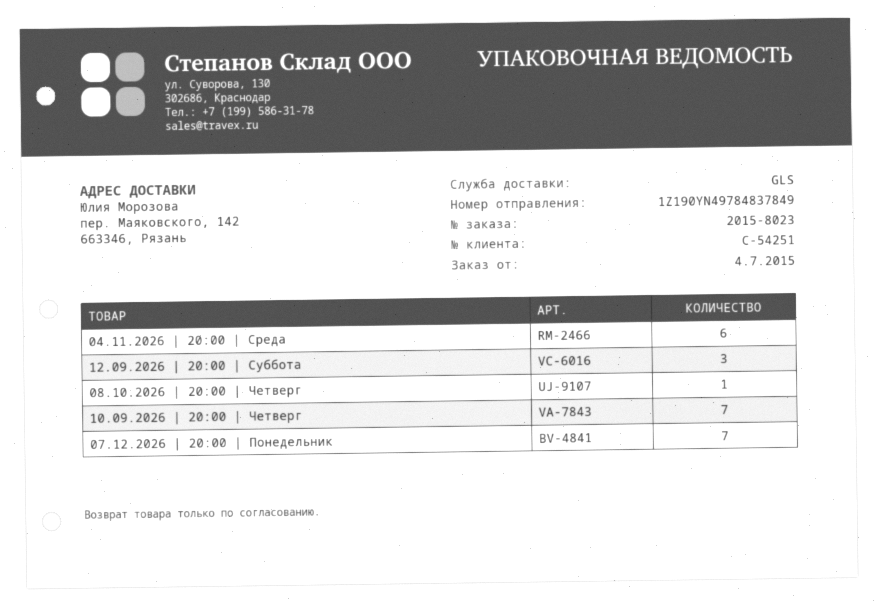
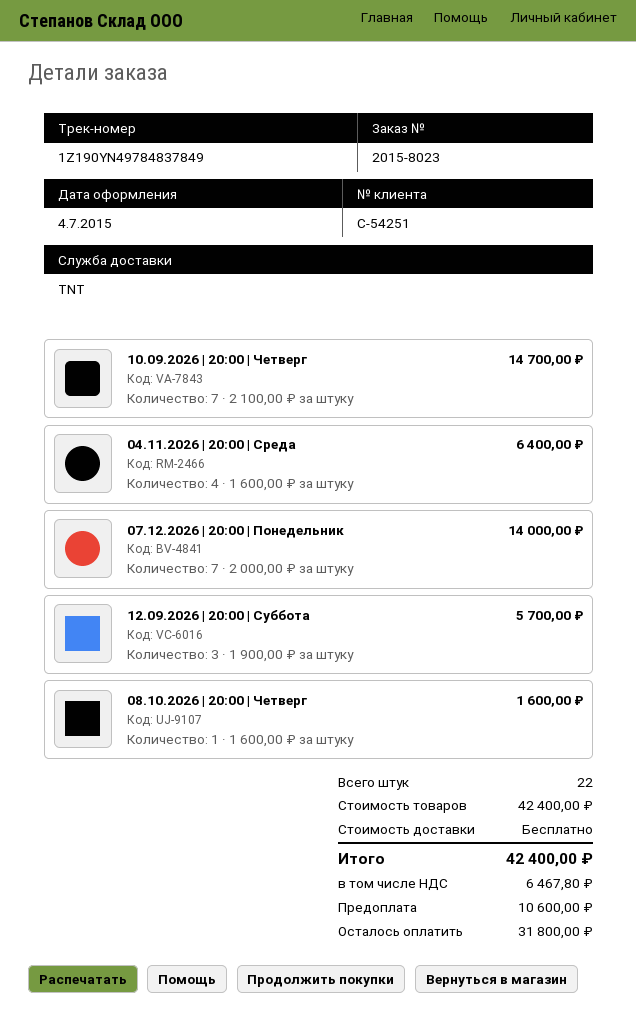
shipping method: GLS -> TNT
04.11.2026 | 20:00 | Среда: 6 -> 4

